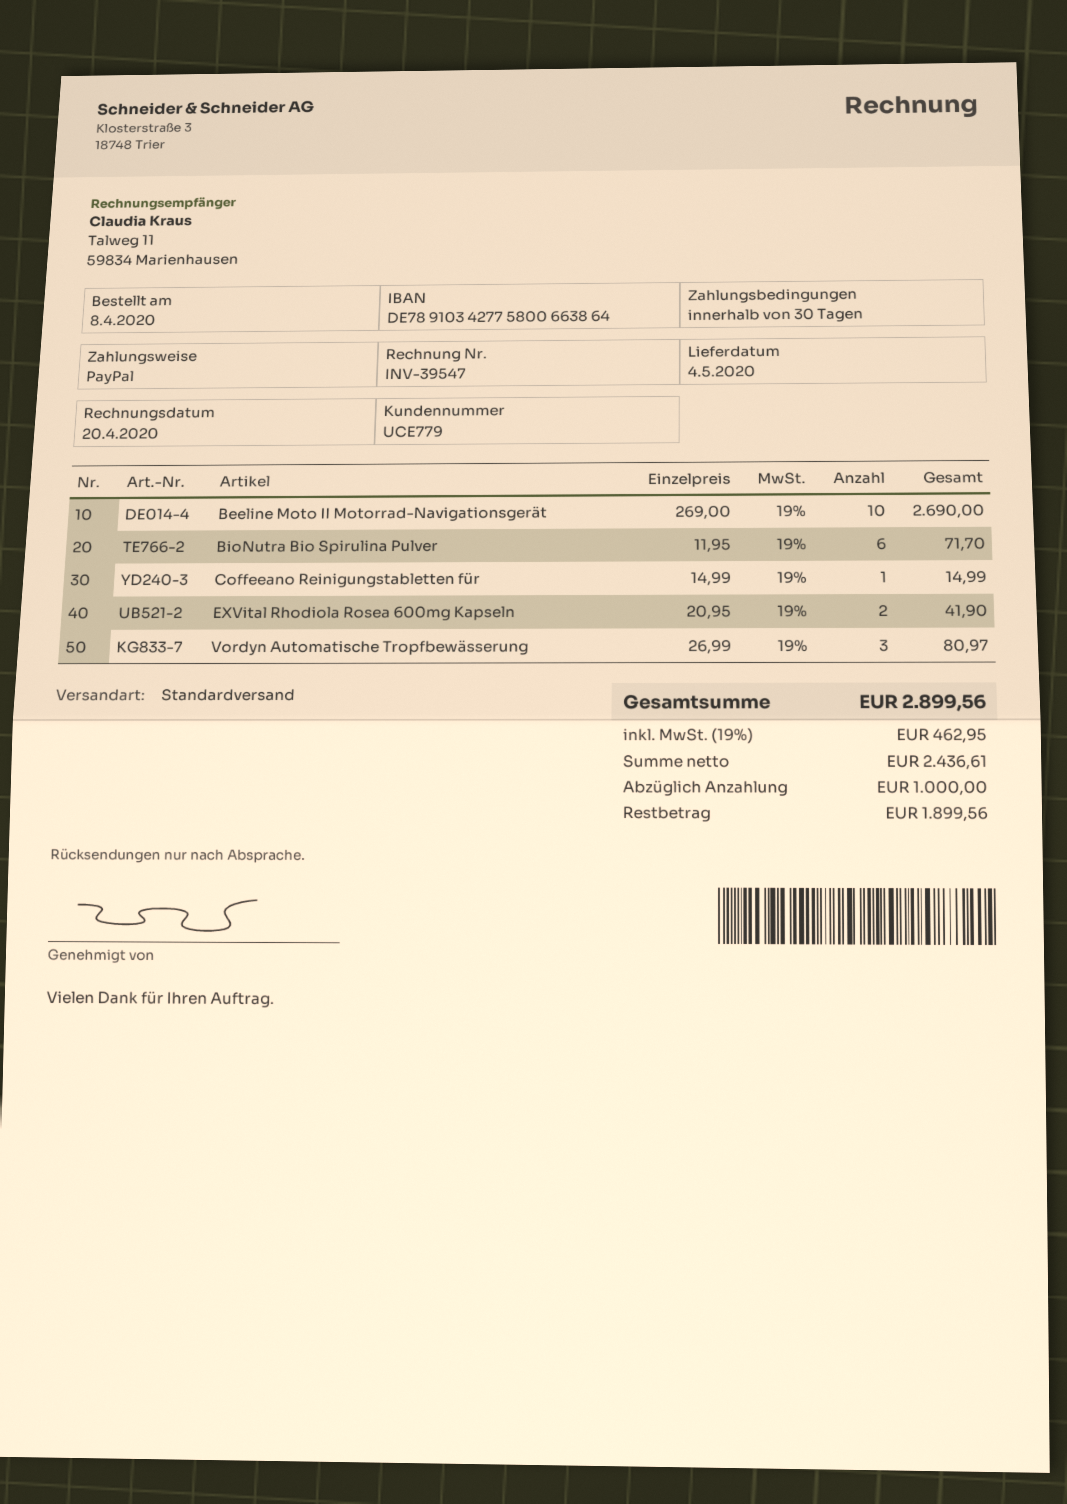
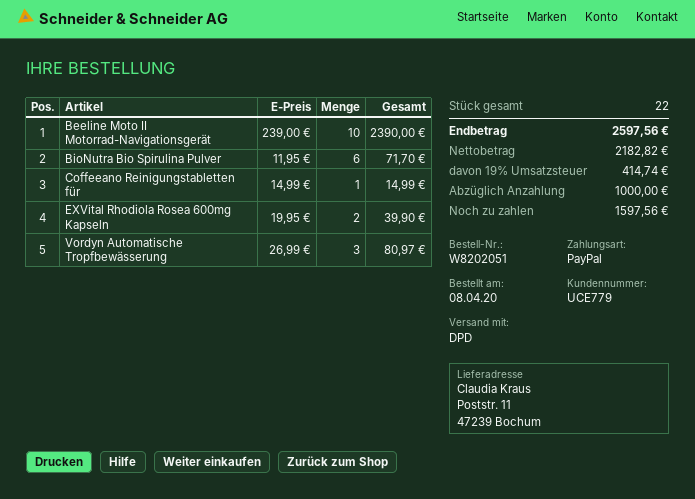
shipping method: standard -> DPD
Beeline Moto II Motorrad-Navigationsgerät: 10 x 269.00 = 2690.00 -> 10 x 239.00 = 2390.00
EXVital Rhodiola Rosea 600mg Kapseln: 2 x 20.95 = 41.90 -> 2 x 19.95 = 39.90
net: 2436.61 -> 2182.82
tax: 19% = 462.95 -> 19% = 414.74
total: 2899.56 -> 2597.56
balance: 1899.56 -> 1597.56

